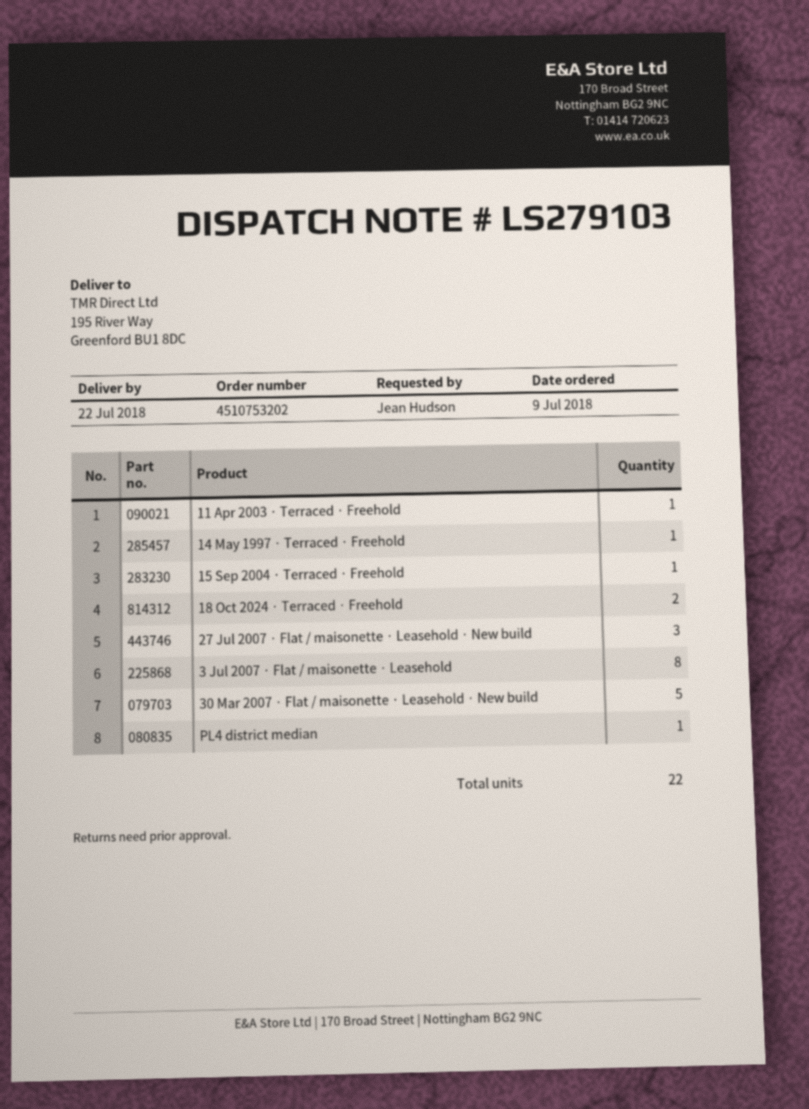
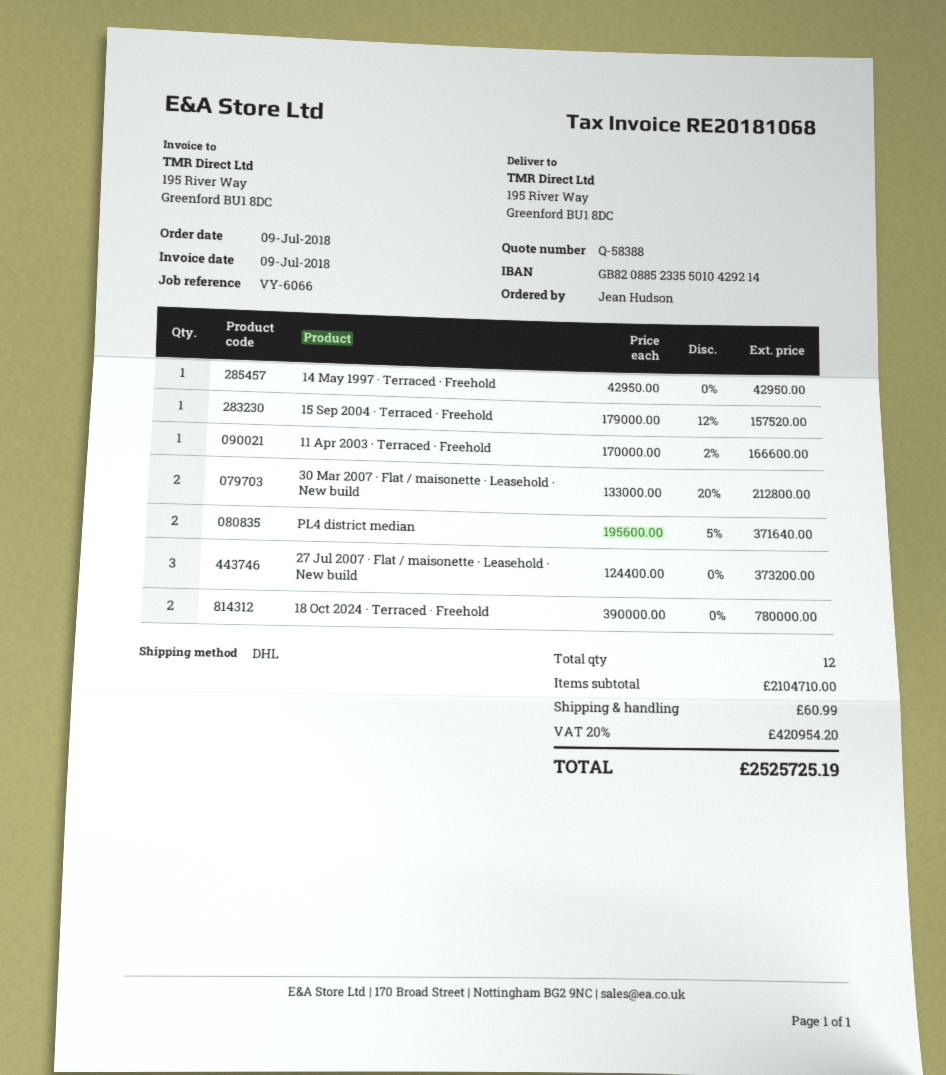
3 Jul 2007 · Flat / maisonette · Leasehold: 8 -> none
30 Mar 2007 · Flat / maisonette · Leasehold · New build: 5 -> 2
PL4 district median: 1 -> 2
total quantity: 22 -> 12

